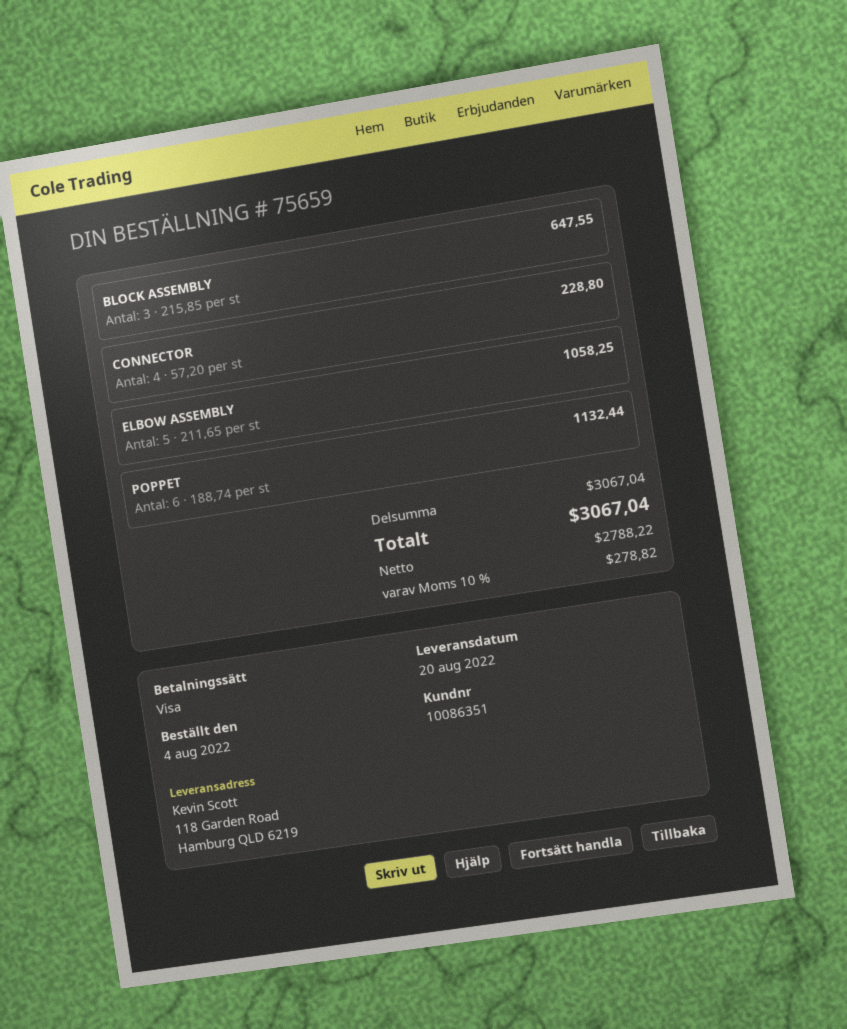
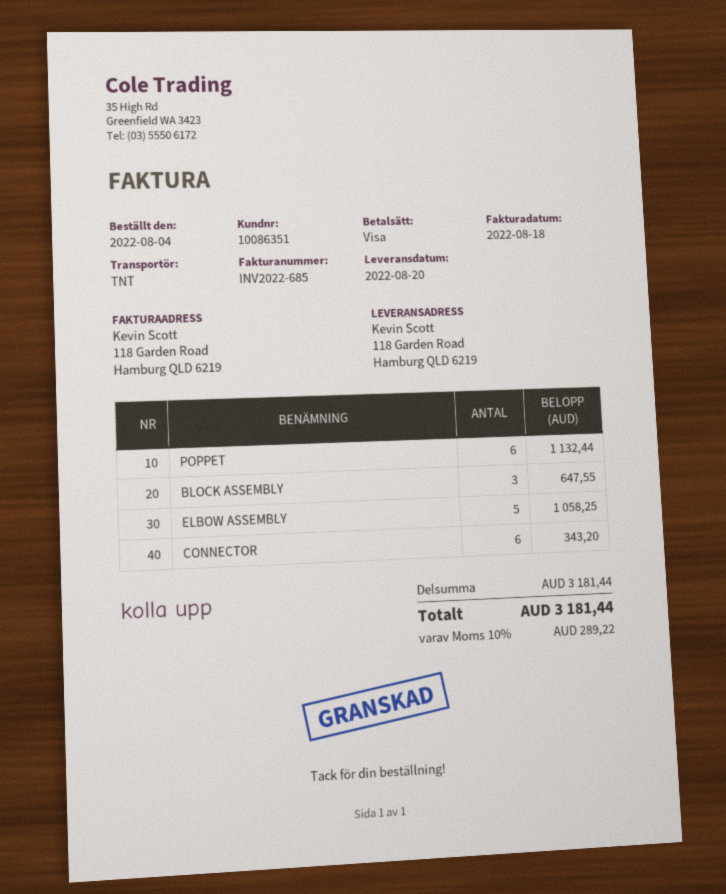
CONNECTOR: 4 for 228.80 -> 6 for 343.20
subtotal: 3067.04 -> 3181.44
tax: 10% = 278.82 -> 10% = 289.22
total: 3067.04 -> 3181.44

